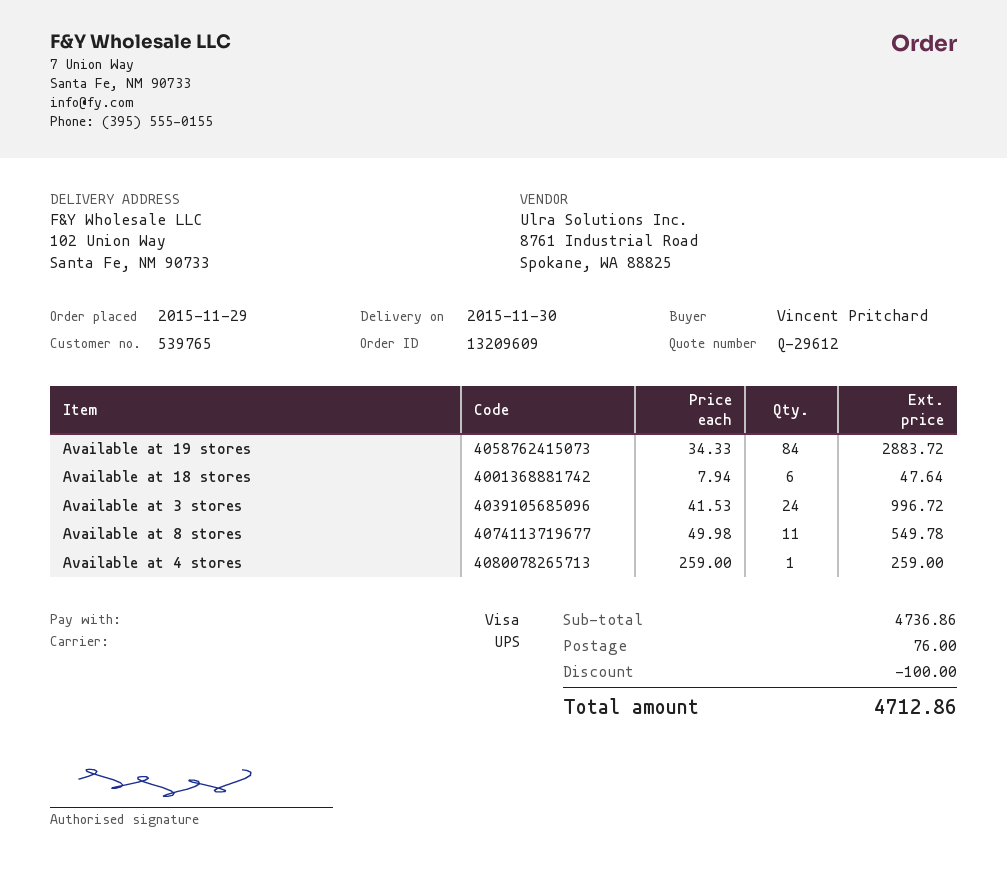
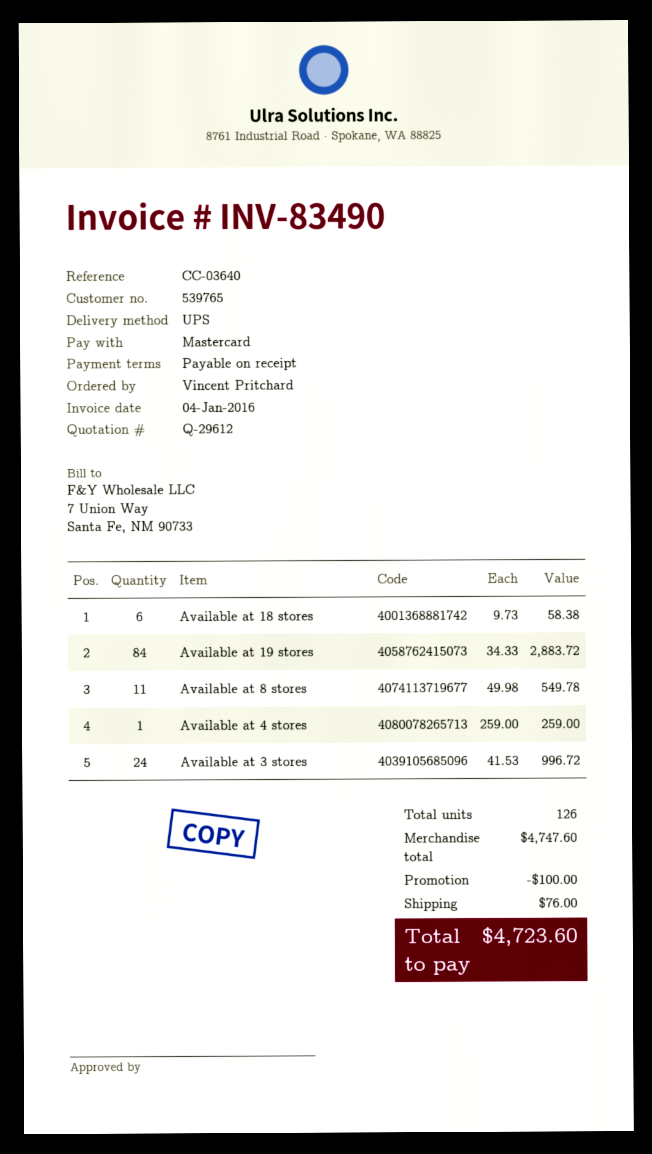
payment method: Visa -> Mastercard
Available at 18 stores: 6 x 7.94 = 47.64 -> 6 x 9.73 = 58.38
subtotal: 4736.86 -> 4747.60
total: 4712.86 -> 4723.60

